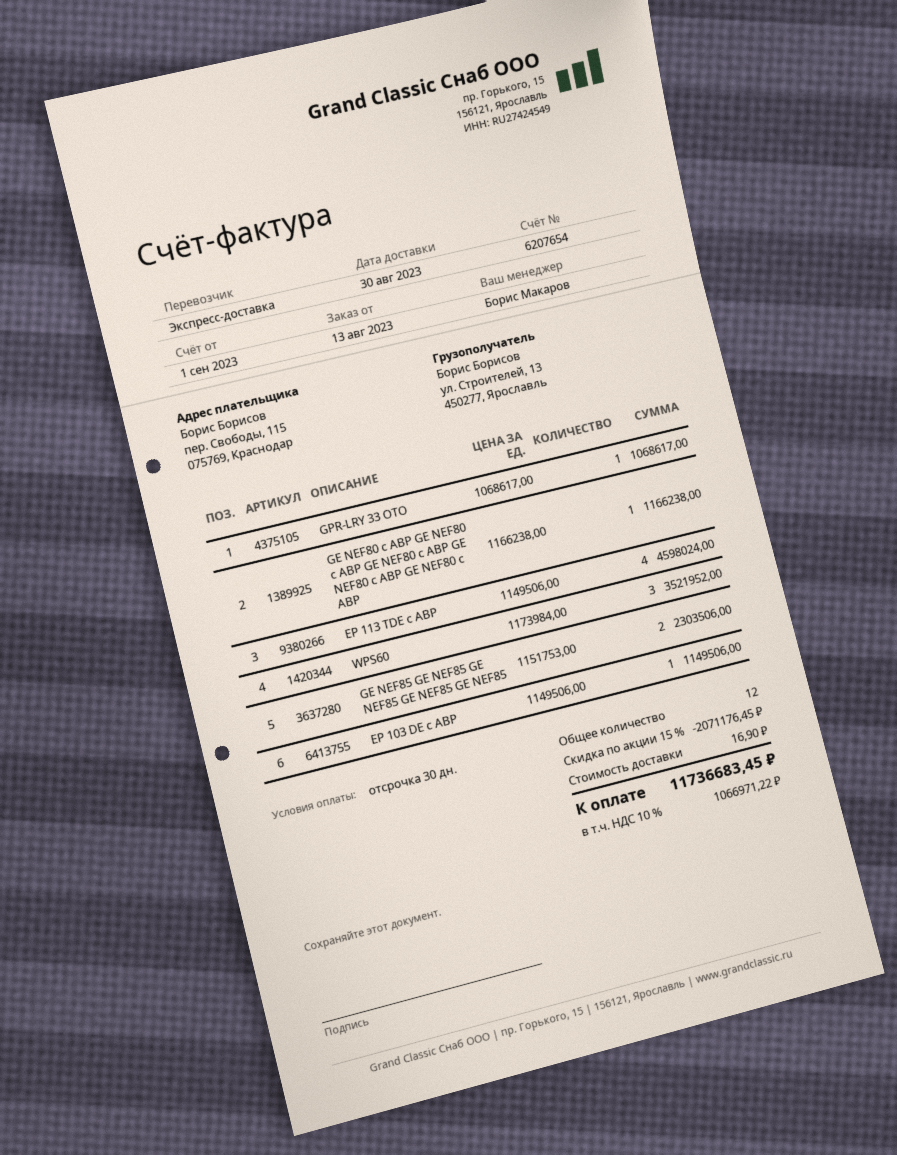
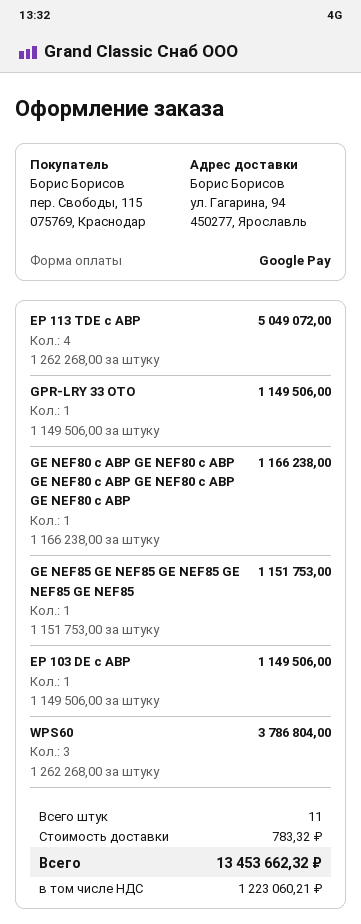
ship to: ул. Строителей, 13, 450277, Ярославль -> ул. Гагарина, 94, 450277, Ярославль
GPR-LRY 33 OTO: 1 x 1068617.00 = 1068617.00 -> 1 x 1149506.00 = 1149506.00
EP 113 TDE с АВР: 4 x 1149506.00 = 4598024.00 -> 4 x 1262268.00 = 5049072.00
WPS60: 3 x 1173984.00 = 3521952.00 -> 3 x 1262268.00 = 3786804.00
GE NEF85 GE NEF85 GE NEF85 GE NEF85 GE NEF85: 2 x 1151753.00 = 2303506.00 -> 1 x 1151753.00 = 1151753.00
total quantity: 12 -> 11
discount: 15% = 2071176.45 -> none
shipping: 16.90 -> 783.32
tax: 1066971.22 -> 1223060.21
total: 11736683.45 -> 13453662.32

